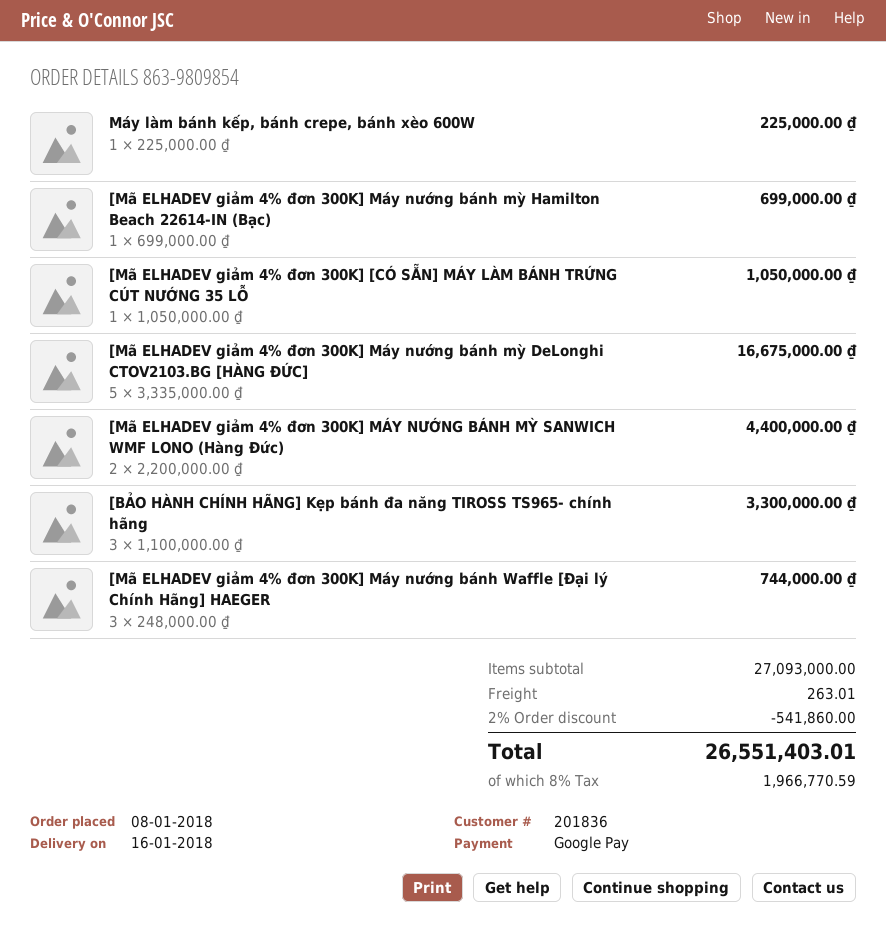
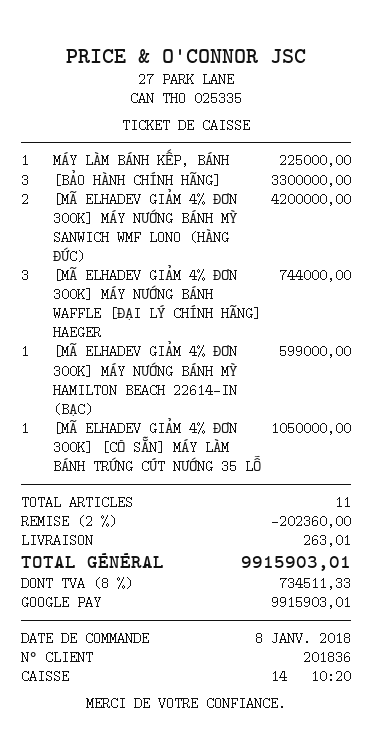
[Mã ELHADEV giảm 4% đơn 300K] Máy nướng bánh mỳ Hamilton Beach 22614-IN (Bạc): 1 for 699000.00 -> 1 for 599000.00
[Mã ELHADEV giảm 4% đơn 300K] Máy nướng bánh mỳ DeLonghi CTOV2103.BG [HÀNG ĐỨC]: 5 for 16675000.00 -> none
[Mã ELHADEV giảm 4% đơn 300K] MÁY NƯỚNG BÁNH MỲ SANWICH WMF LONO (Hàng Đức): 2 for 4400000.00 -> 2 for 4200000.00
discount: 2% = 541860.00 -> 2% = 202360.00
tax: 8% = 1966770.59 -> 8% = 734511.33
total: 26551403.01 -> 9915903.01

